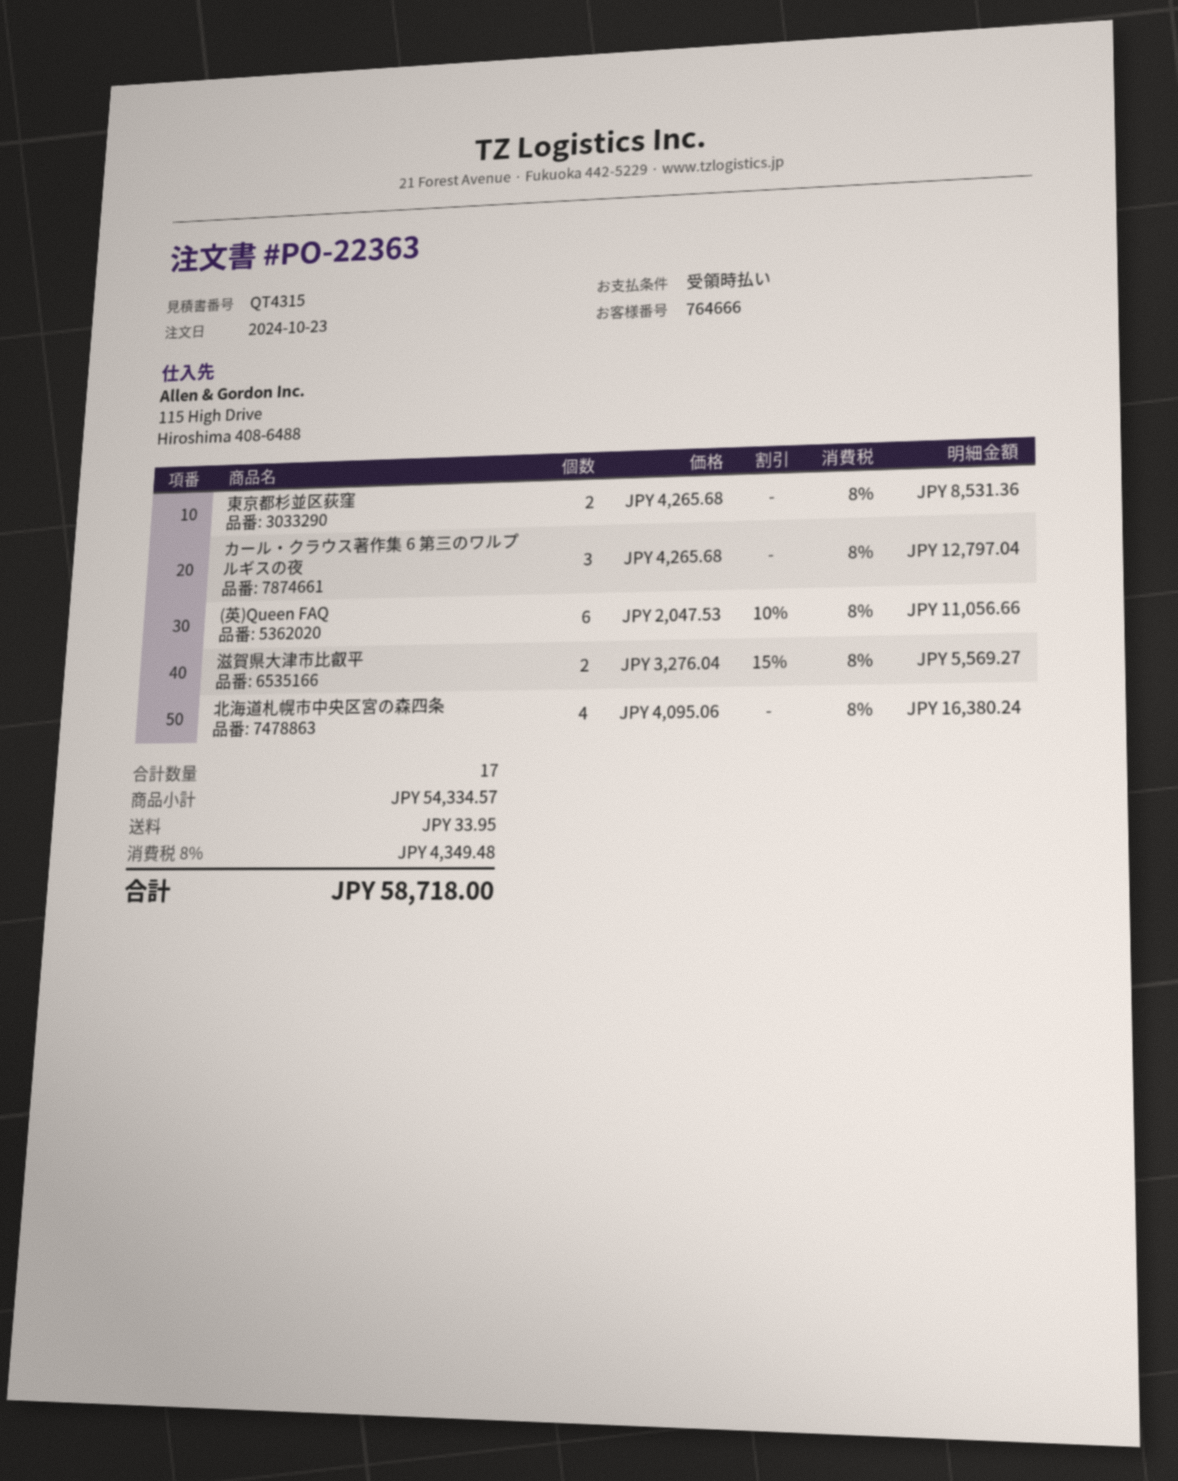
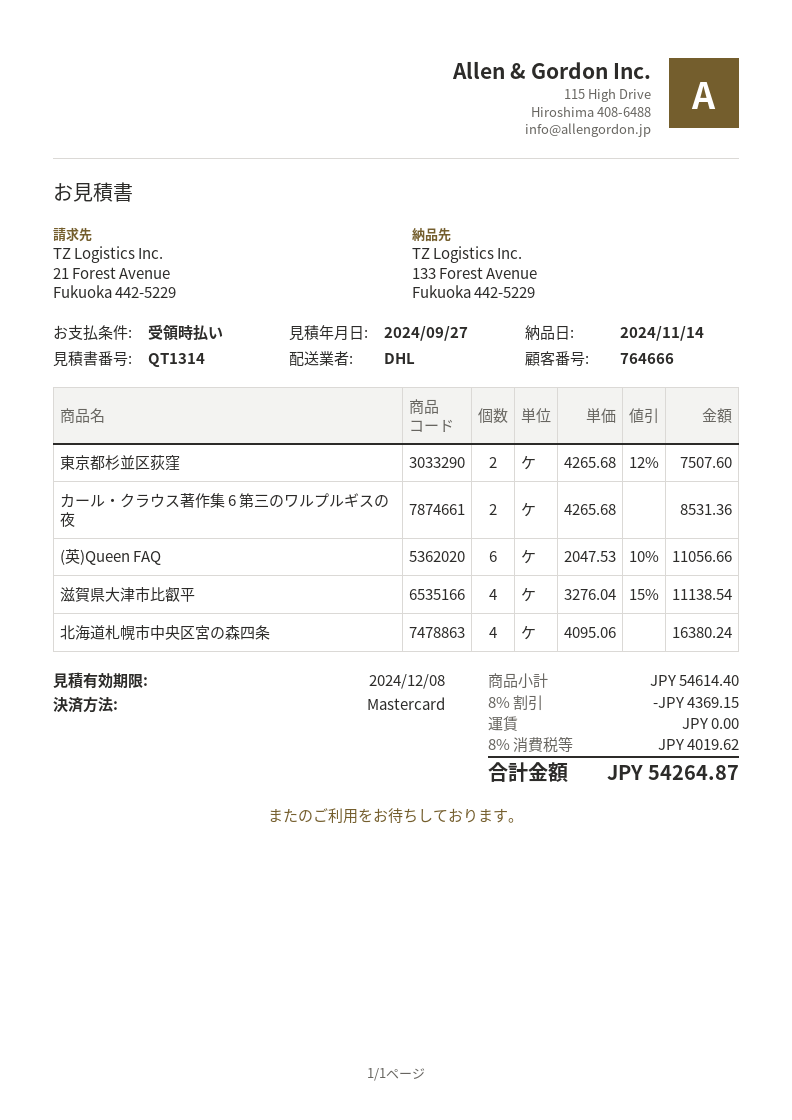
quote number: QT4315 -> QT1314
東京都杉並区荻窪: 2 x 4265.68 = 8531.36 -> 2 x 4265.68 - 12% = 7507.60
カール・クラウス著作集 6 第三のワルプルギスの夜: 3 x 4265.68 = 12797.04 -> 2 x 4265.68 = 8531.36
滋賀県大津市比叡平: 2 x 3276.04 - 15% = 5569.27 -> 4 x 3276.04 - 15% = 11138.54
subtotal: 54334.57 -> 54614.40
discount: none -> 8% = 4369.15
shipping: 33.95 -> 0.00
tax: 8% = 4349.48 -> 8% = 4019.62
total: 58718.00 -> 54264.87

